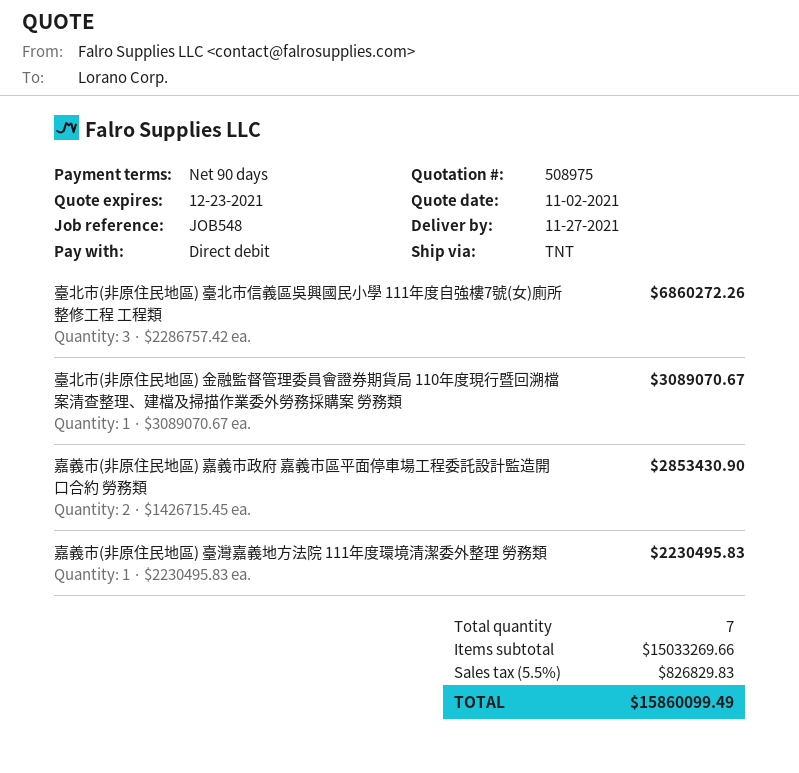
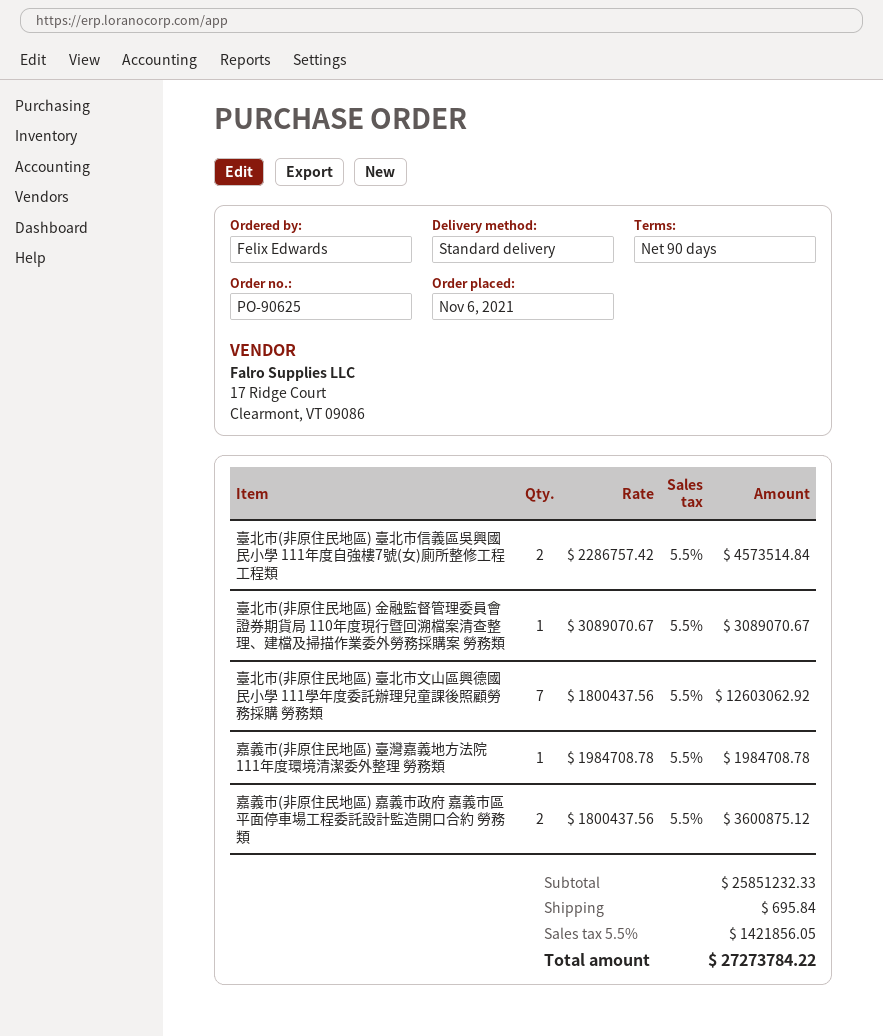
shipping method: TNT -> standard
臺北市(非原住民地區) 臺北市信義區吳興國民小學 111年度自強樓7號(女)廁所整修工程 工程類: 3 x 2286757.42 = 6860272.26 -> 2 x 2286757.42 = 4573514.84
嘉義市(非原住民地區) 嘉義市政府 嘉義市區平面停車場工程委託設計監造開口合約 勞務類: 2 x 1426715.45 = 2853430.90 -> 2 x 1800437.56 = 3600875.12
嘉義市(非原住民地區) 臺灣嘉義地方法院 111年度環境清潔委外整理 勞務類: 1 x 2230495.83 = 2230495.83 -> 1 x 1984708.78 = 1984708.78
臺北市(非原住民地區) 臺北市文山區興德國民小學 111學年度委託辦理兒童課後照顧勞務採購 勞務類: none -> 7 x 1800437.56 = 12603062.92
subtotal: 15033269.66 -> 25851232.33
shipping: none -> 695.84
tax: 5.5% = 826829.83 -> 5.5% = 1421856.05
total: 15860099.49 -> 27273784.22

